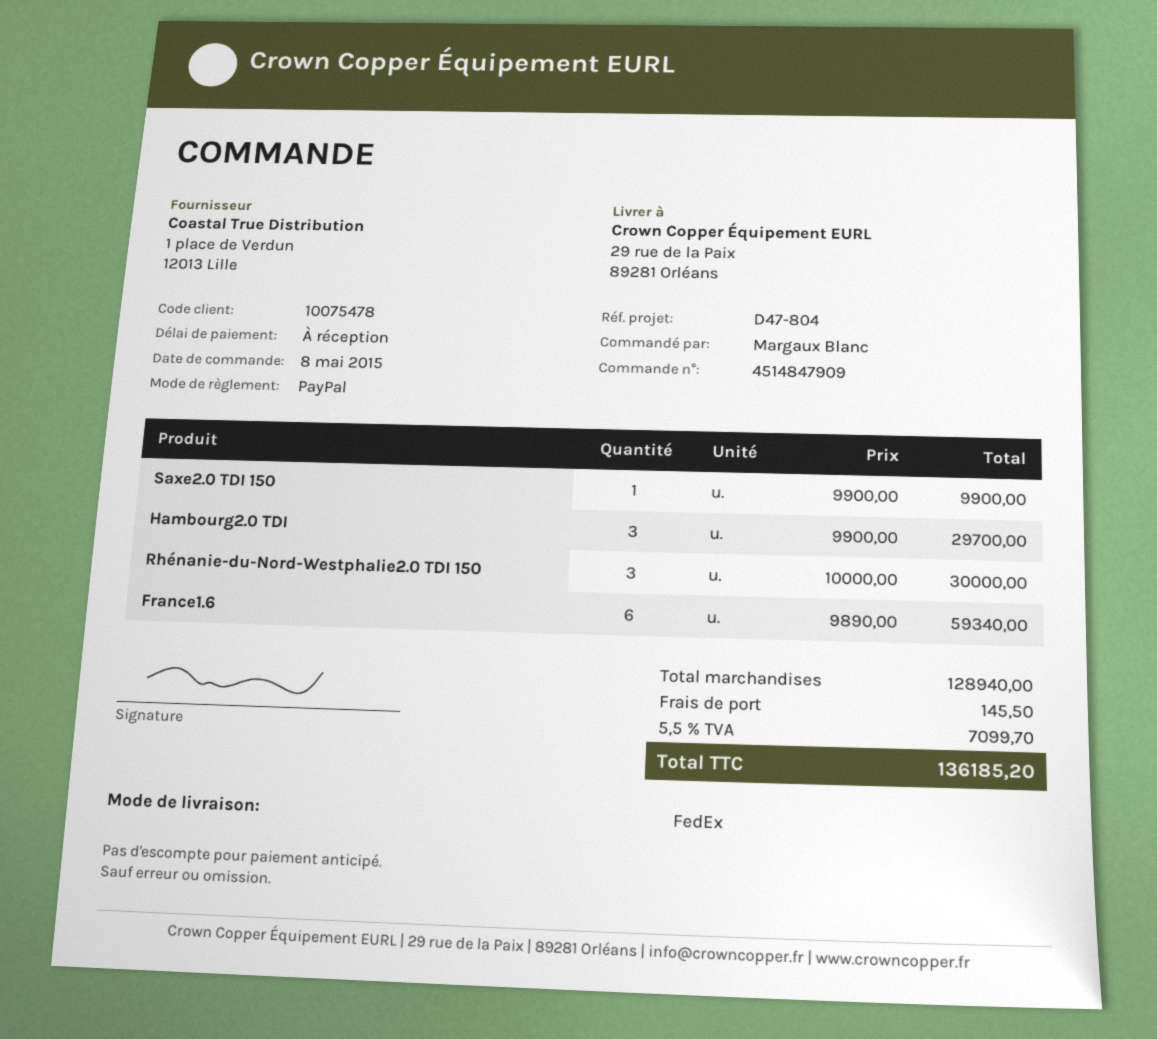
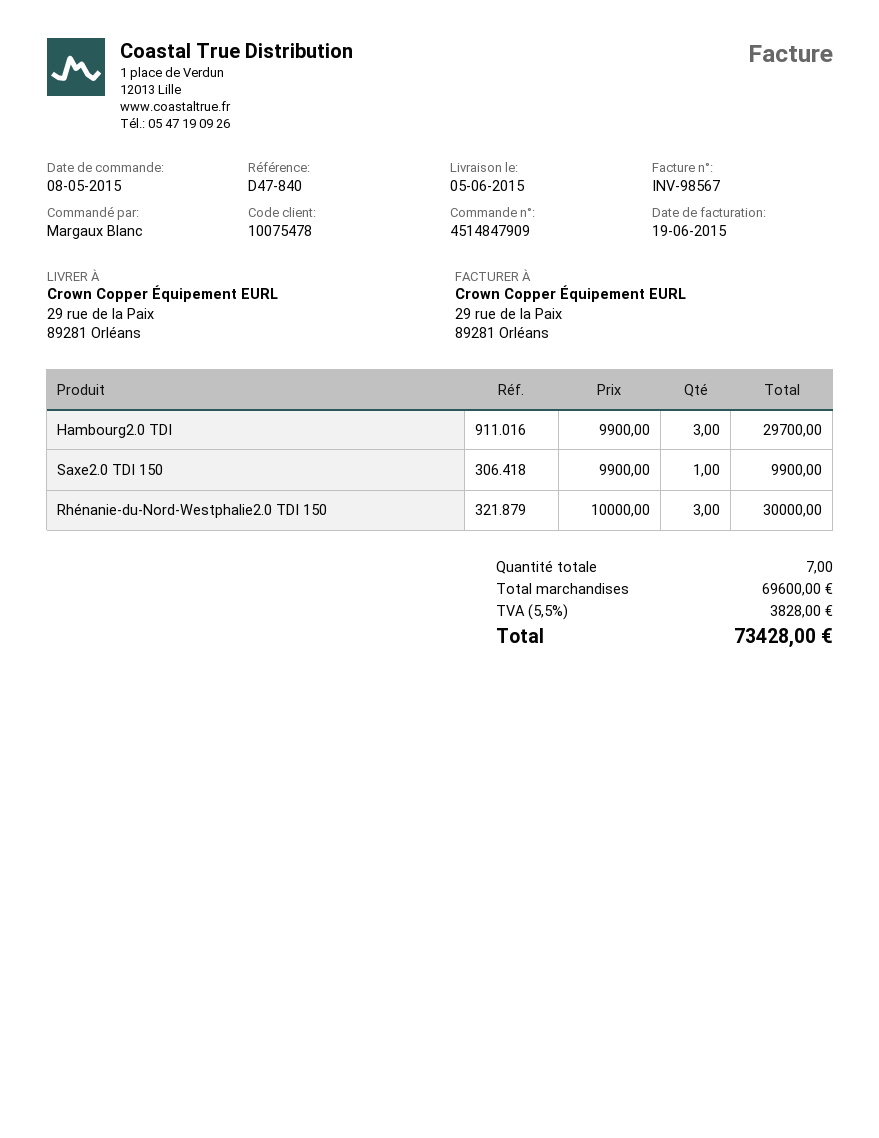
reference: D47-804 -> D47-840
France1.6: 6 x 9890.00 = 59340.00 -> none
subtotal: 128940.00 -> 69600.00
shipping: 145.50 -> none
tax: 5.5% = 7099.70 -> 5.5% = 3828.00
total: 136185.20 -> 73428.00

